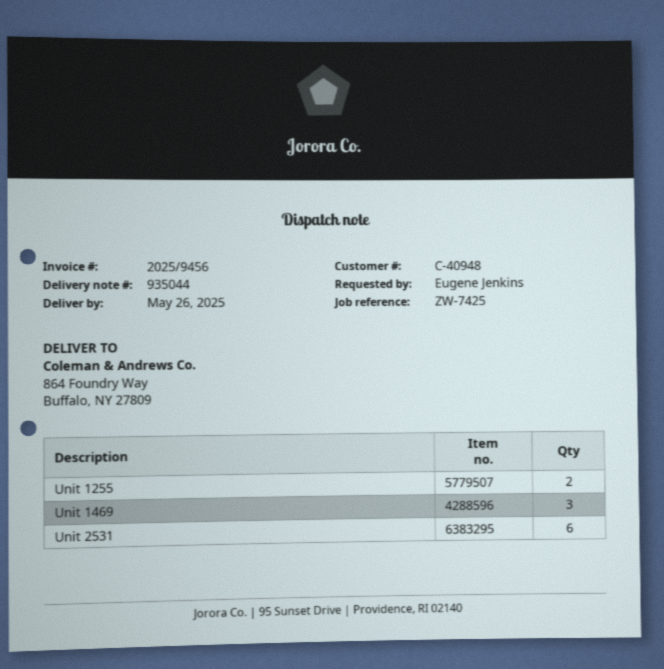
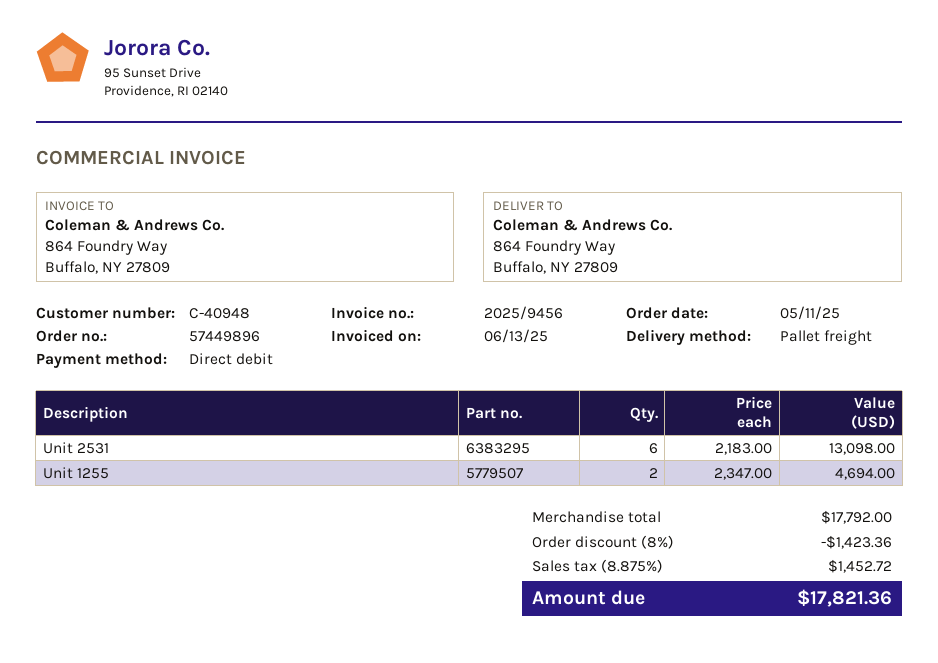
Unit 1469: 3 -> none

